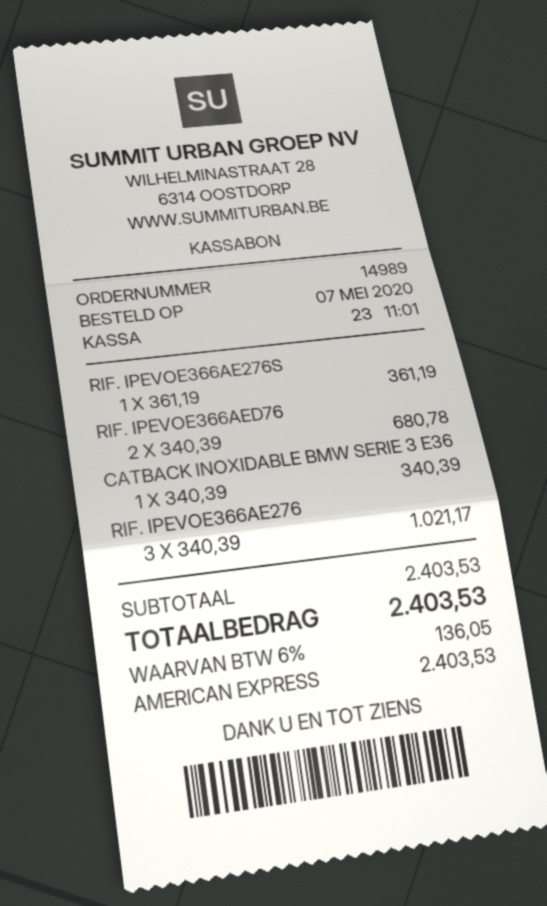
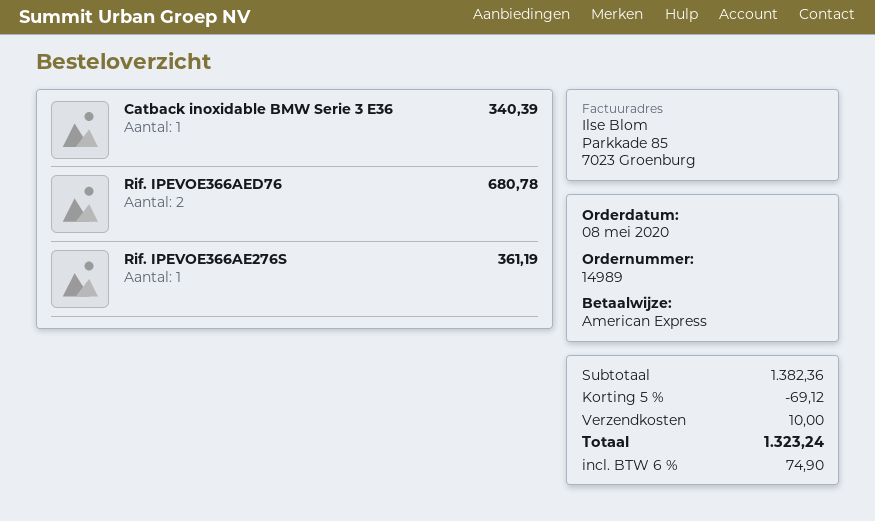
order date: 2020-05-07 -> 2020-05-08
RIF. IPEVOE366AE276: 3 for 1021.17 -> none
subtotal: 2403.53 -> 1382.36
discount: none -> 5% = 69.12
shipping: none -> 10.00
tax: 6% = 136.05 -> 6% = 74.90
total: 2403.53 -> 1323.24

